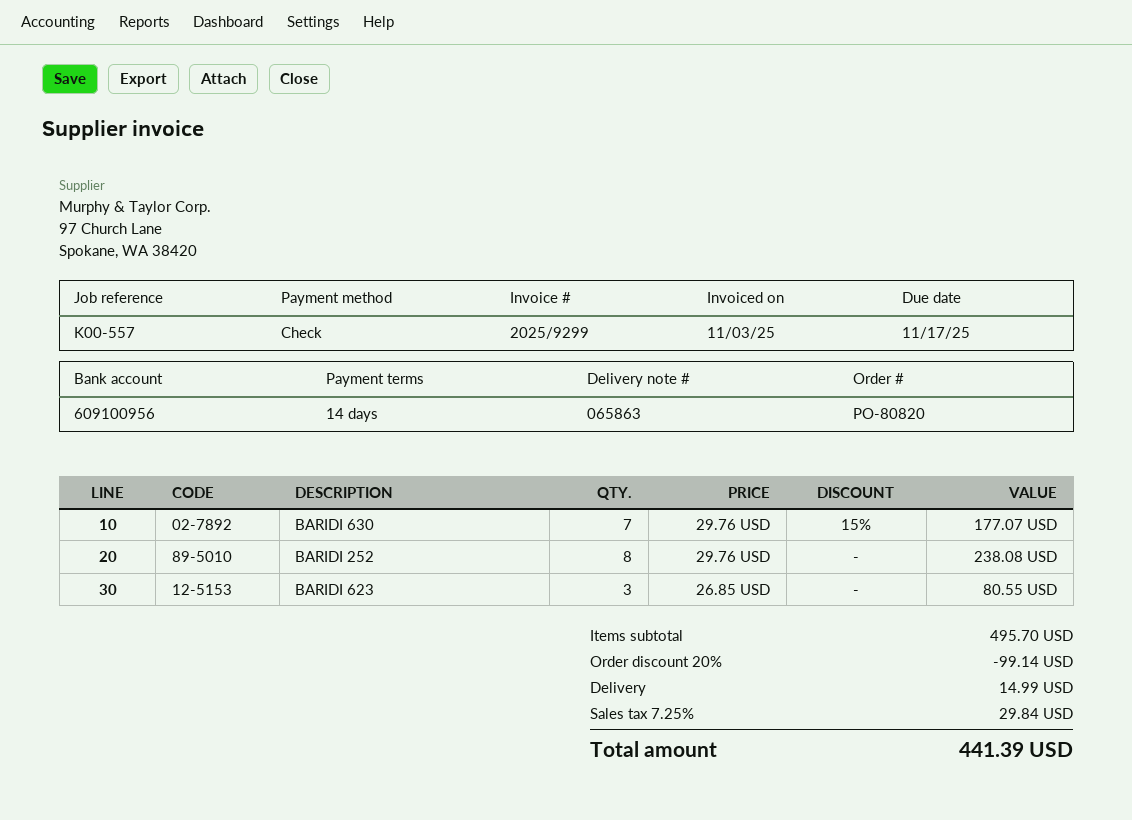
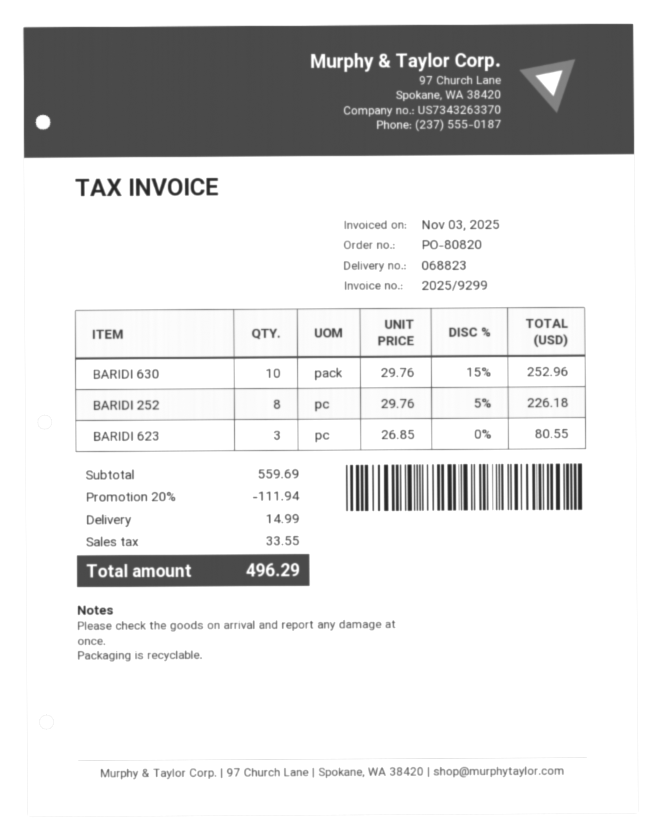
delivery note number: 065863 -> 068823
BARIDI 630: 7 x 29.76 - 15% = 177.07 -> 10 x 29.76 - 15% = 252.96
BARIDI 252: 8 x 29.76 = 238.08 -> 8 x 29.76 - 5% = 226.18
subtotal: 495.70 -> 559.69
discount: 20% = 99.14 -> 20% = 111.94
tax: 29.84 -> 33.55
total: 441.39 -> 496.29

